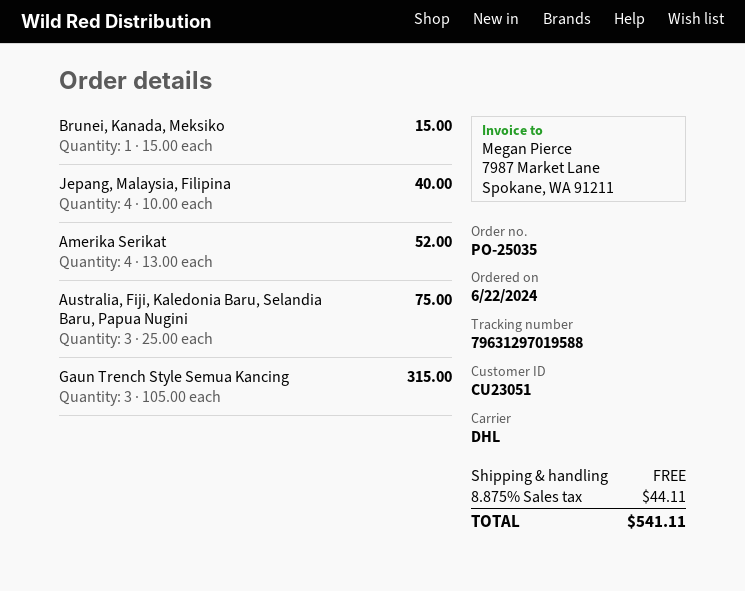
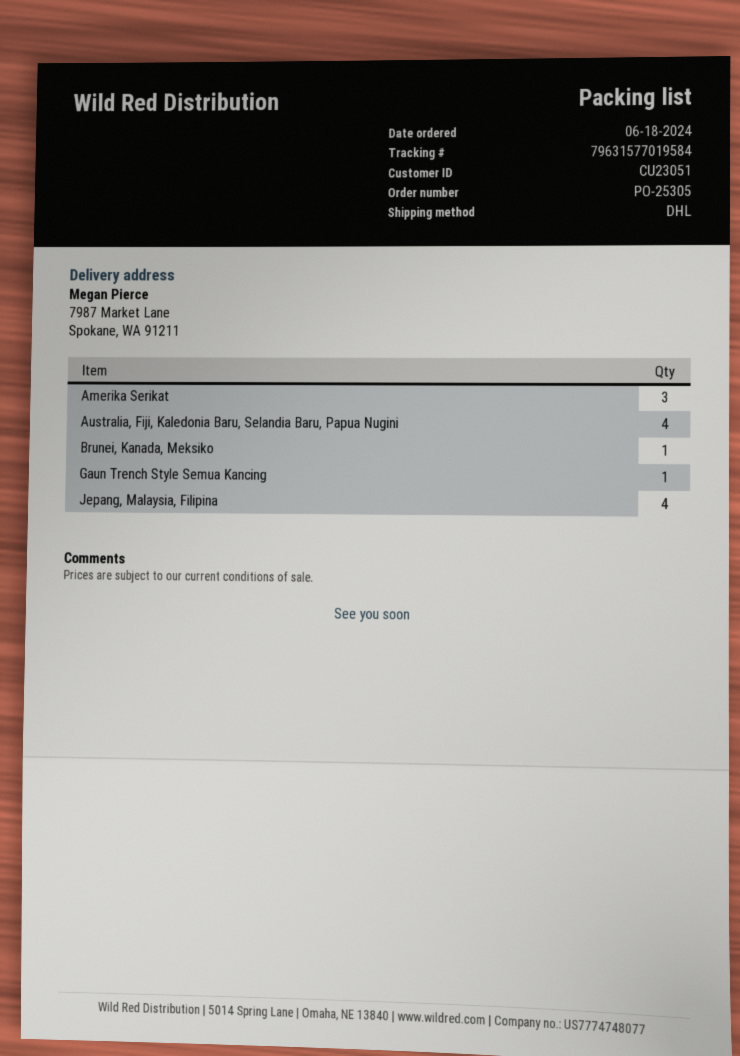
order number: PO-25035 -> PO-25305
order date: 2024-06-22 -> 2024-06-18
tracking number: 79631297019588 -> 79631577019584
Amerika Serikat: 4 -> 3
Australia, Fiji, Kaledonia Baru, Selandia Baru, Papua Nugini: 3 -> 4
Gaun Trench Style Semua Kancing: 3 -> 1

